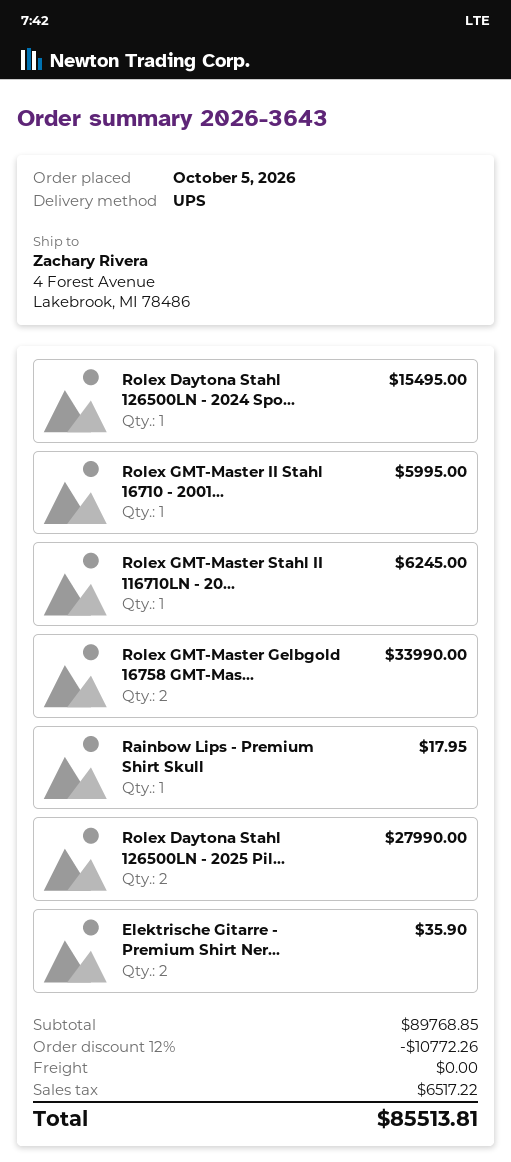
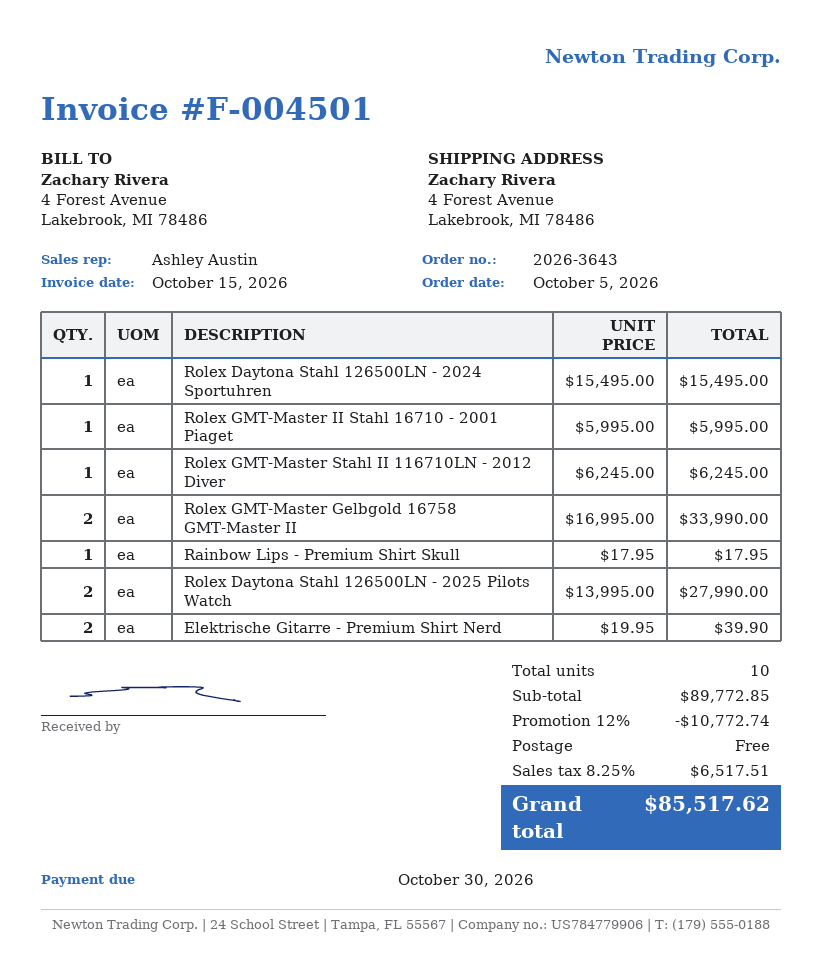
Elektrische Gitarre - Premium Shirt Ner...: 2 for 35.90 -> 2 for 39.90
subtotal: 89768.85 -> 89772.85
discount: 12% = 10772.26 -> 12% = 10772.74
tax: 6517.22 -> 6517.51
total: 85513.81 -> 85517.62

